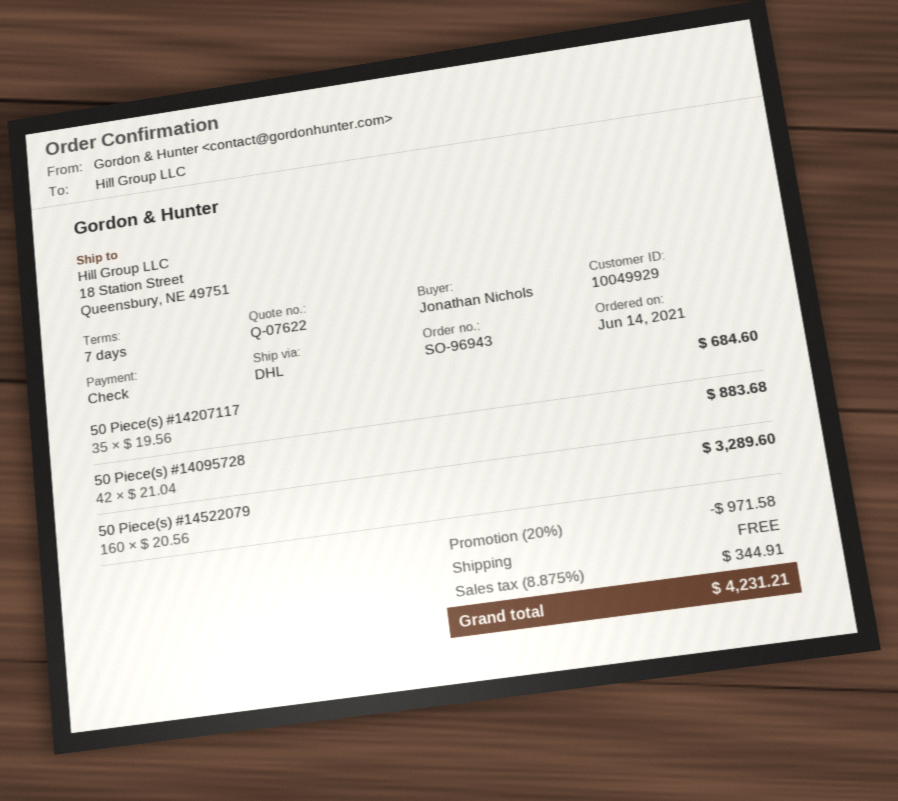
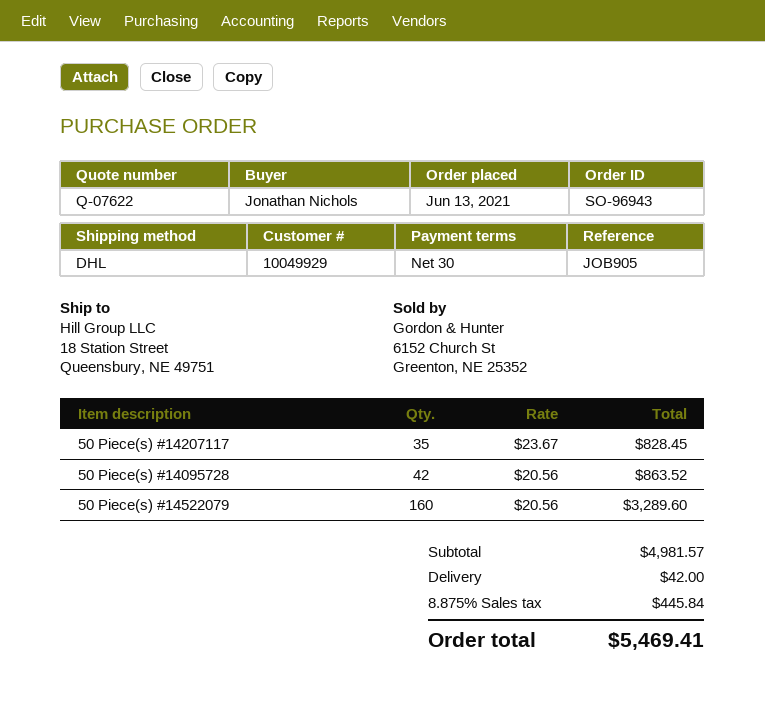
order date: 2021-06-14 -> 2021-06-13
payment terms: 7 days -> 30 days
50 Piece(s) #14207117: 35 x 19.56 = 684.60 -> 35 x 23.67 = 828.45
50 Piece(s) #14095728: 42 x 21.04 = 883.68 -> 42 x 20.56 = 863.52
discount: 20% = 971.58 -> none
shipping: 0.00 -> 42.00
tax: 8.875% = 344.91 -> 8.875% = 445.84
total: 4231.21 -> 5469.41

